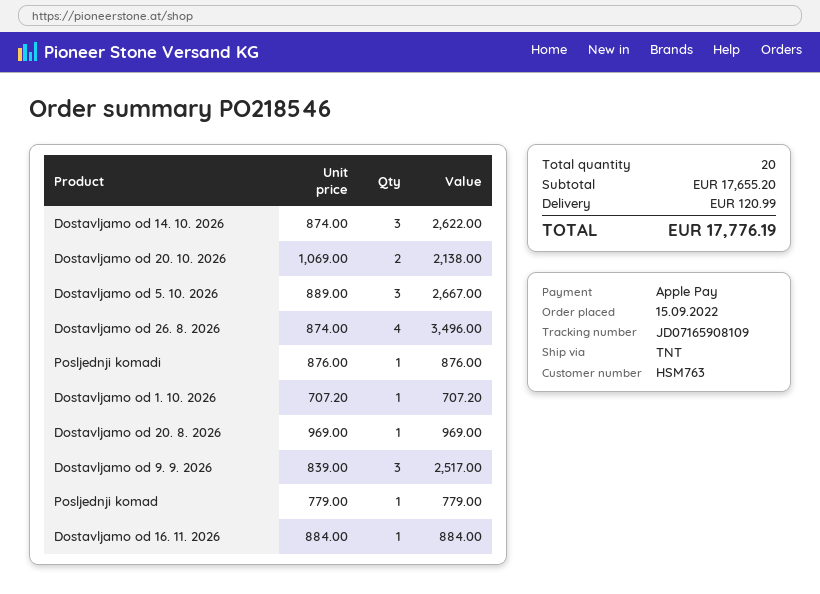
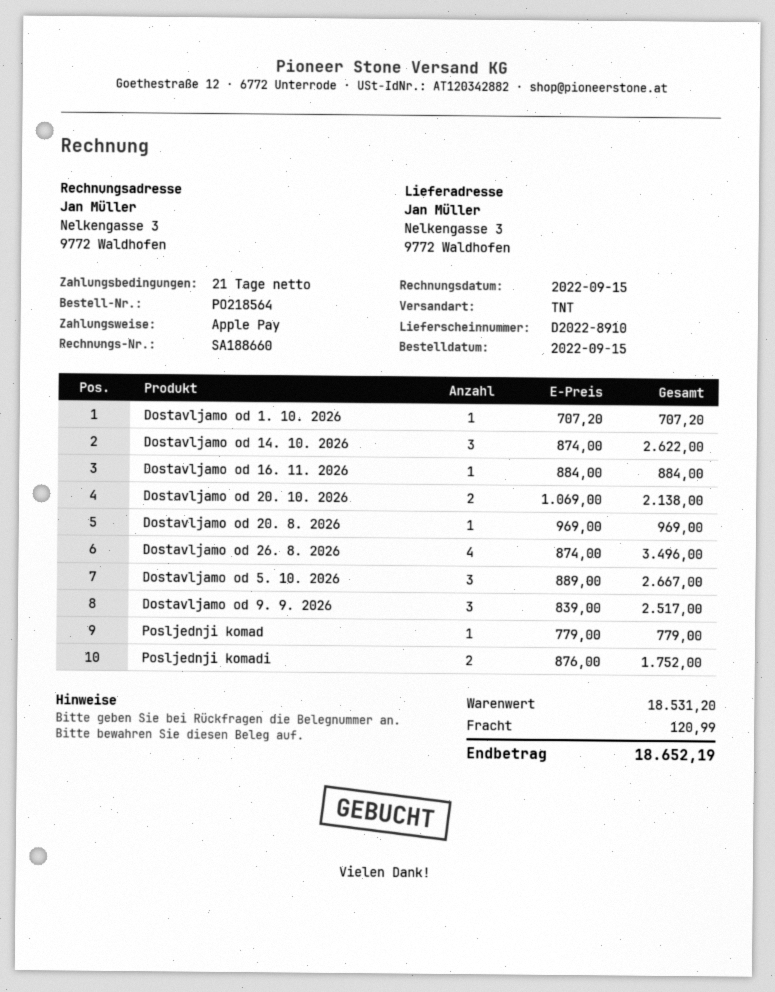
order number: PO218546 -> PO218564
Posljednji komadi: 1 x 876.00 = 876.00 -> 2 x 876.00 = 1752.00
subtotal: 17655.20 -> 18531.20
total: 17776.19 -> 18652.19

